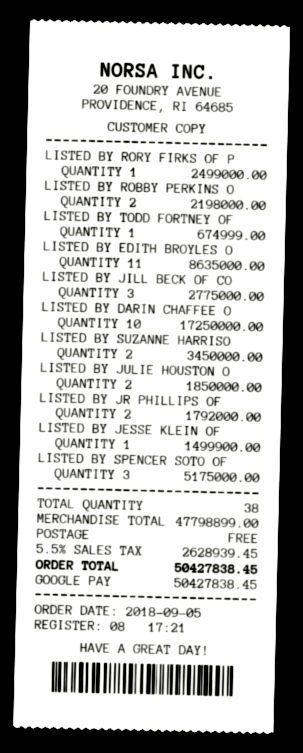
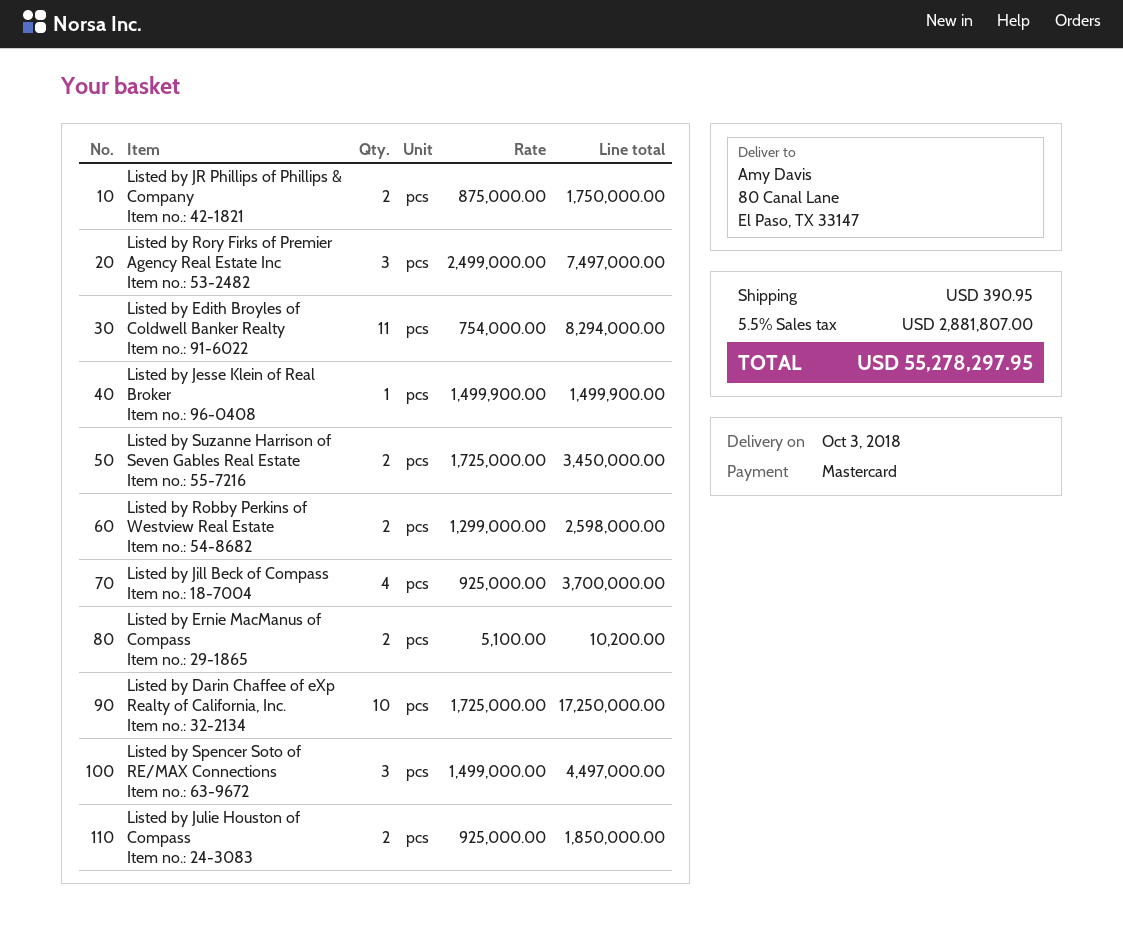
payment method: Google Pay -> Mastercard
LISTED BY RORY FIRKS OF P: 1 for 2499000.00 -> 3 for 7497000.00
LISTED BY ROBBY PERKINS O: 2 for 2198000.00 -> 2 for 2598000.00
LISTED BY TODD FORTNEY OF: 1 for 674999.00 -> none
LISTED BY EDITH BROYLES O: 11 for 8635000.00 -> 11 for 8294000.00
LISTED BY JILL BECK OF CO: 3 for 2775000.00 -> 4 for 3700000.00
LISTED BY JR PHILLIPS OF: 2 for 1792000.00 -> 2 for 1750000.00
LISTED BY SPENCER SOTO OF: 3 for 5175000.00 -> 3 for 4497000.00
Listed by Ernie MacManus of Compass: none -> 2 for 10200.00
shipping: 0.00 -> 390.95
tax: 5.5% = 2628939.45 -> 5.5% = 2881807.00
total: 50427838.45 -> 55278297.95

